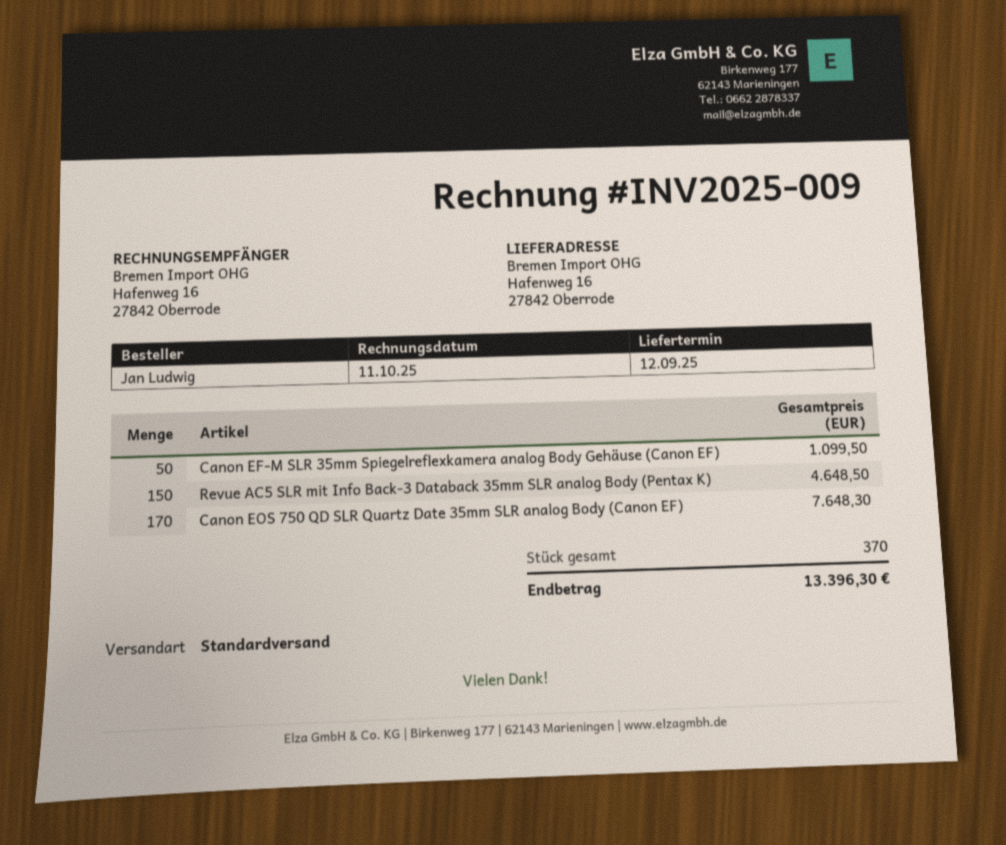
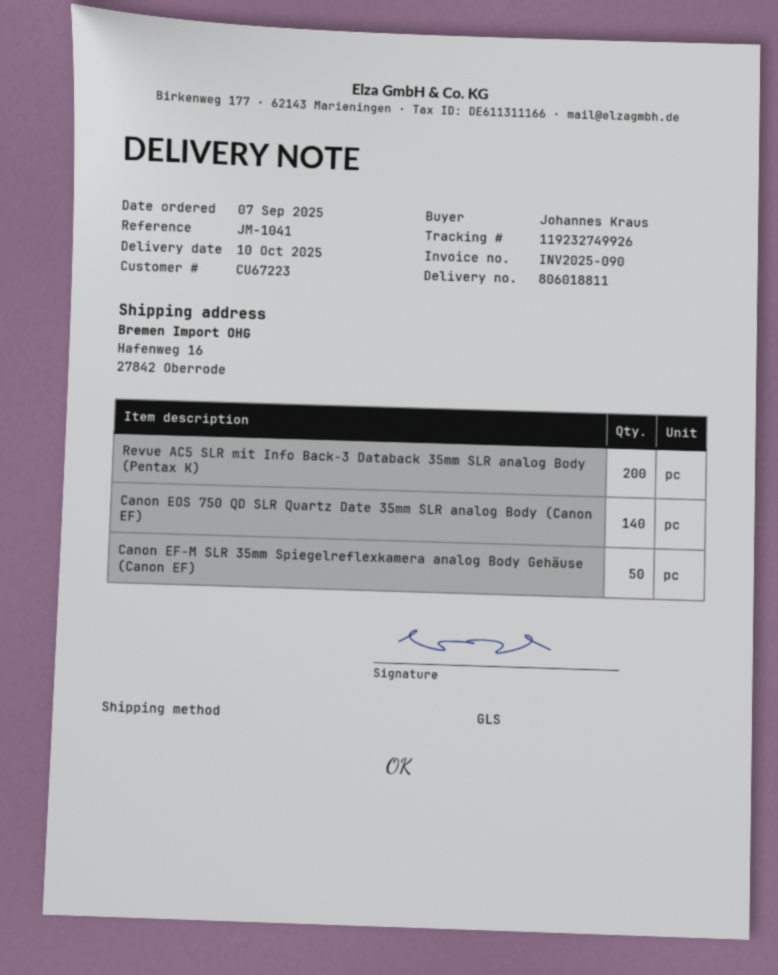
delivery date: 2025-09-12 -> 2025-10-10
invoice number: INV2025-009 -> INV2025-090
ordered by: Jan Ludwig -> Johannes Kraus
shipping method: standard -> GLS
Revue AC5 SLR mit Info Back-3 Databack 35mm SLR analog Body (Pentax K): 150 -> 200
Canon EOS 750 QD SLR Quartz Date 35mm SLR analog Body (Canon EF): 170 -> 140

